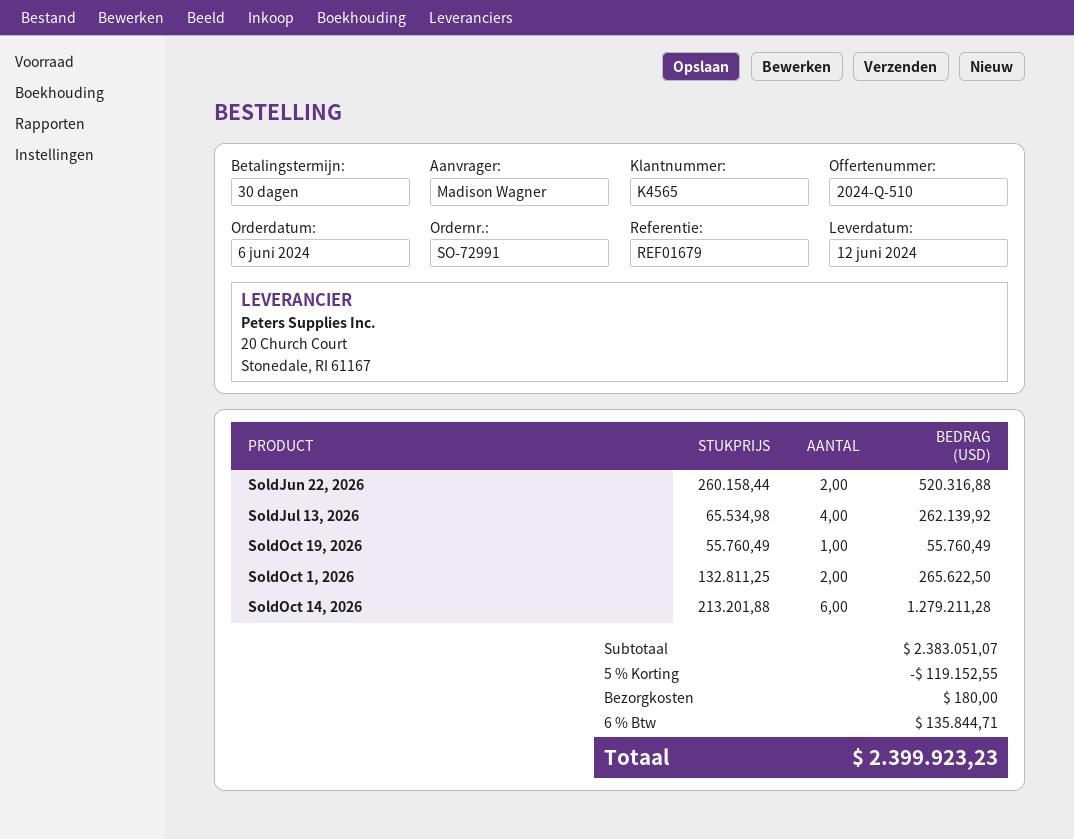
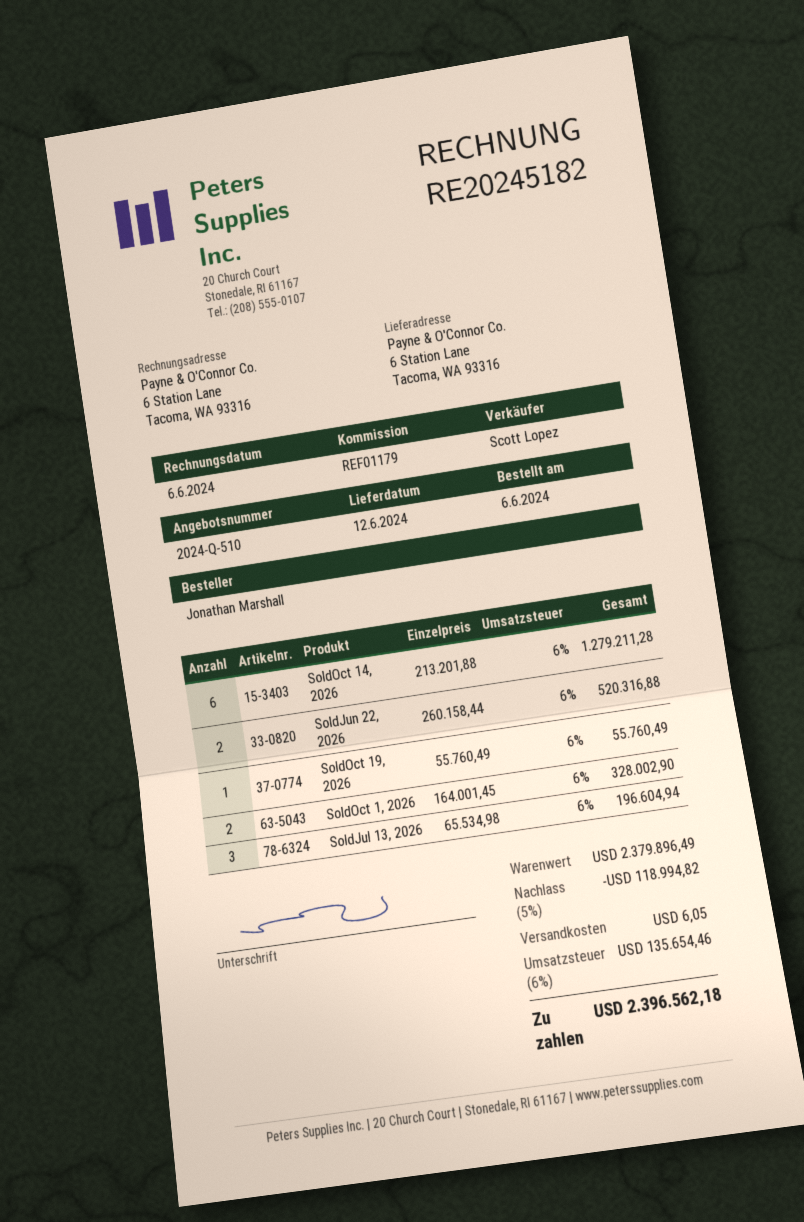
reference: REF01679 -> REF01179
ordered by: Madison Wagner -> Jonathan Marshall
SoldJul 13, 2026: 4 x 65534.98 = 262139.92 -> 3 x 65534.98 = 196604.94
SoldOct 1, 2026: 2 x 132811.25 = 265622.50 -> 2 x 164001.45 = 328002.90
subtotal: 2383051.07 -> 2379896.49
discount: 5% = 119152.55 -> 5% = 118994.82
shipping: 180.00 -> 6.05
tax: 6% = 135844.71 -> 6% = 135654.46
total: 2399923.23 -> 2396562.18

